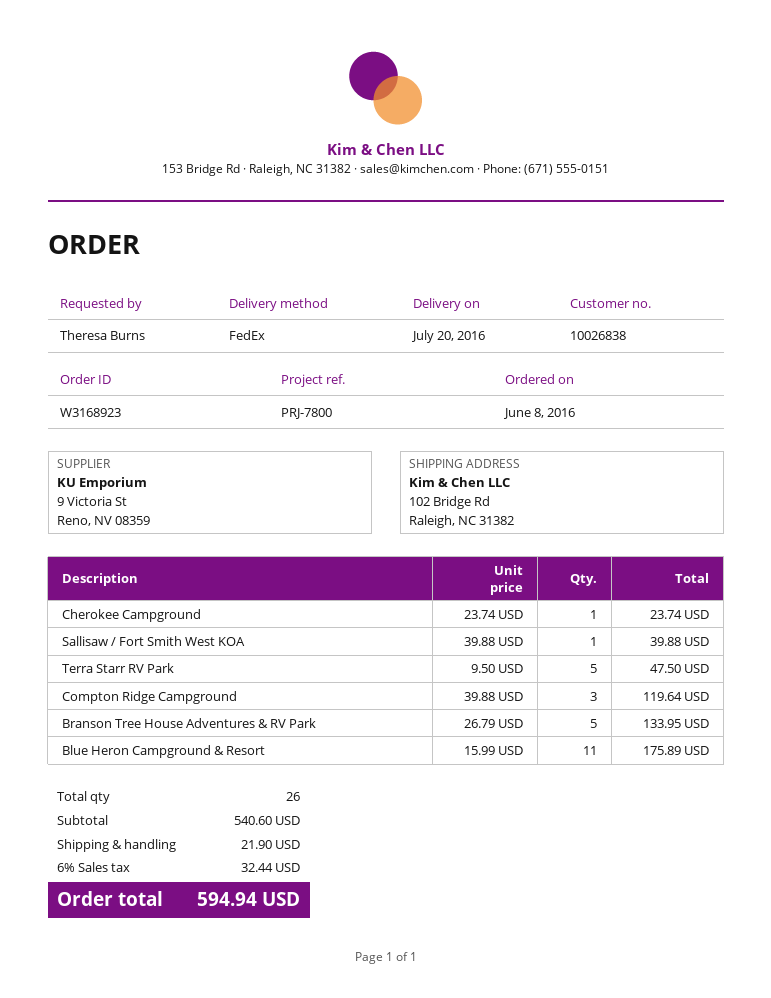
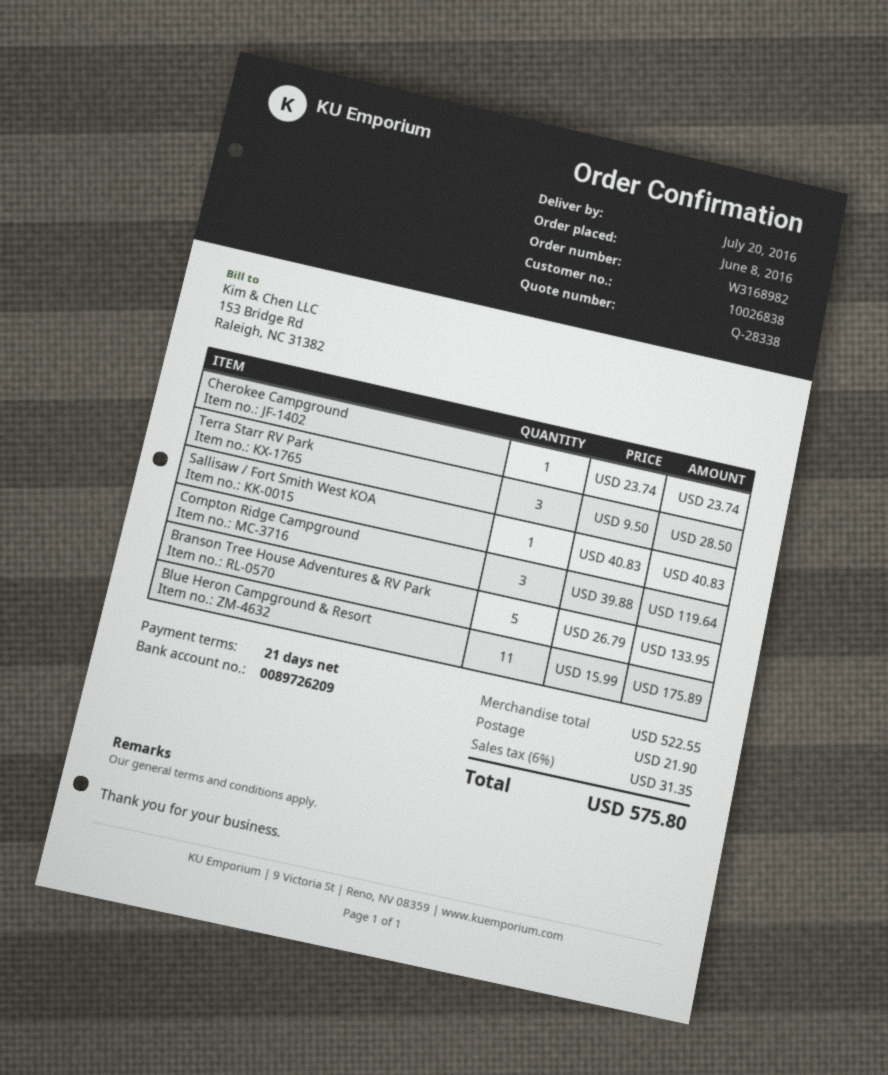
order number: W3168923 -> W3168982
Sallisaw / Fort Smith West KOA: 1 x 39.88 = 39.88 -> 1 x 40.83 = 40.83
Terra Starr RV Park: 5 x 9.50 = 47.50 -> 3 x 9.50 = 28.50
subtotal: 540.60 -> 522.55
tax: 6% = 32.44 -> 6% = 31.35
total: 594.94 -> 575.80

